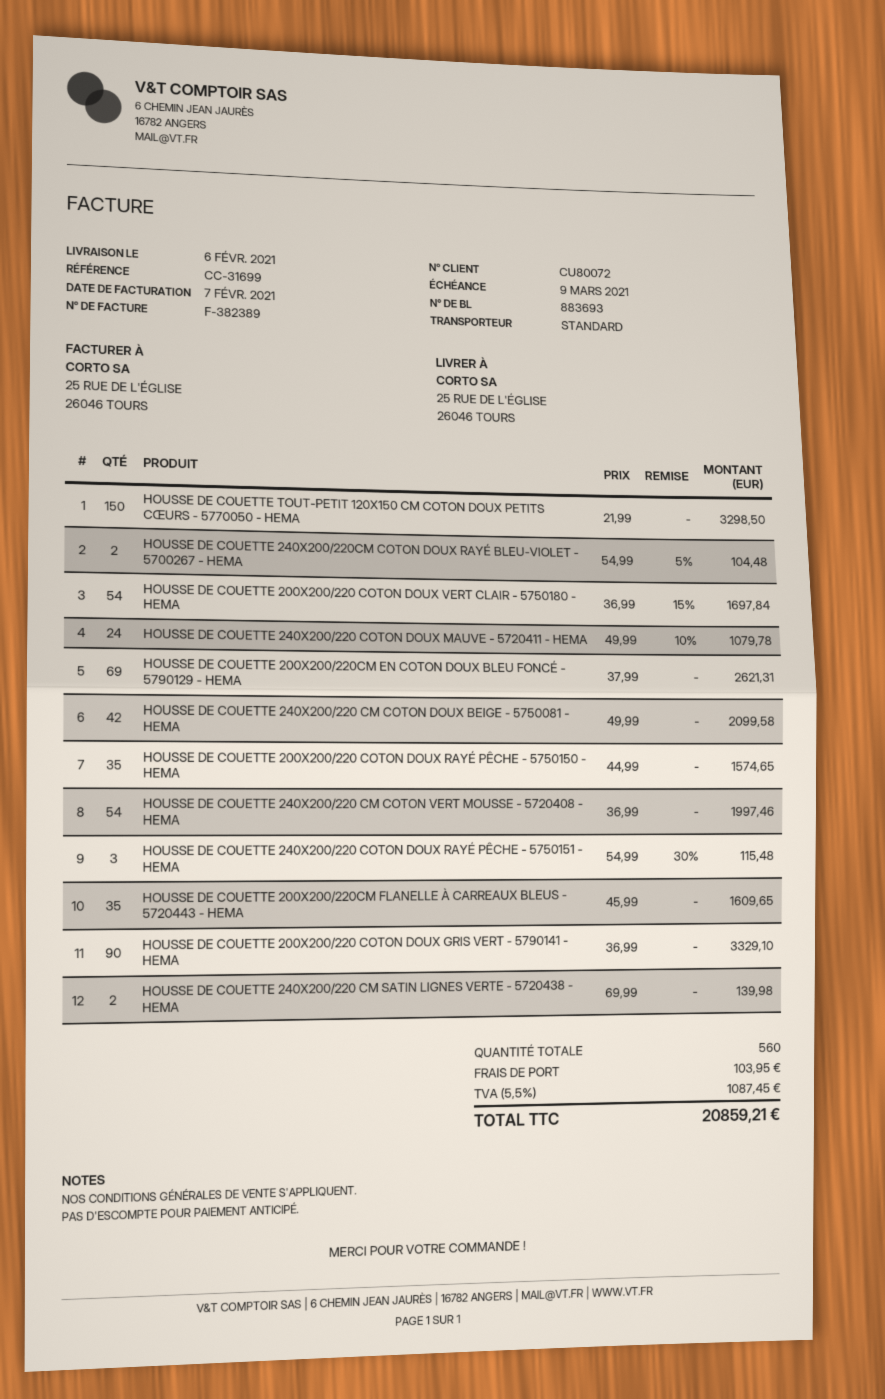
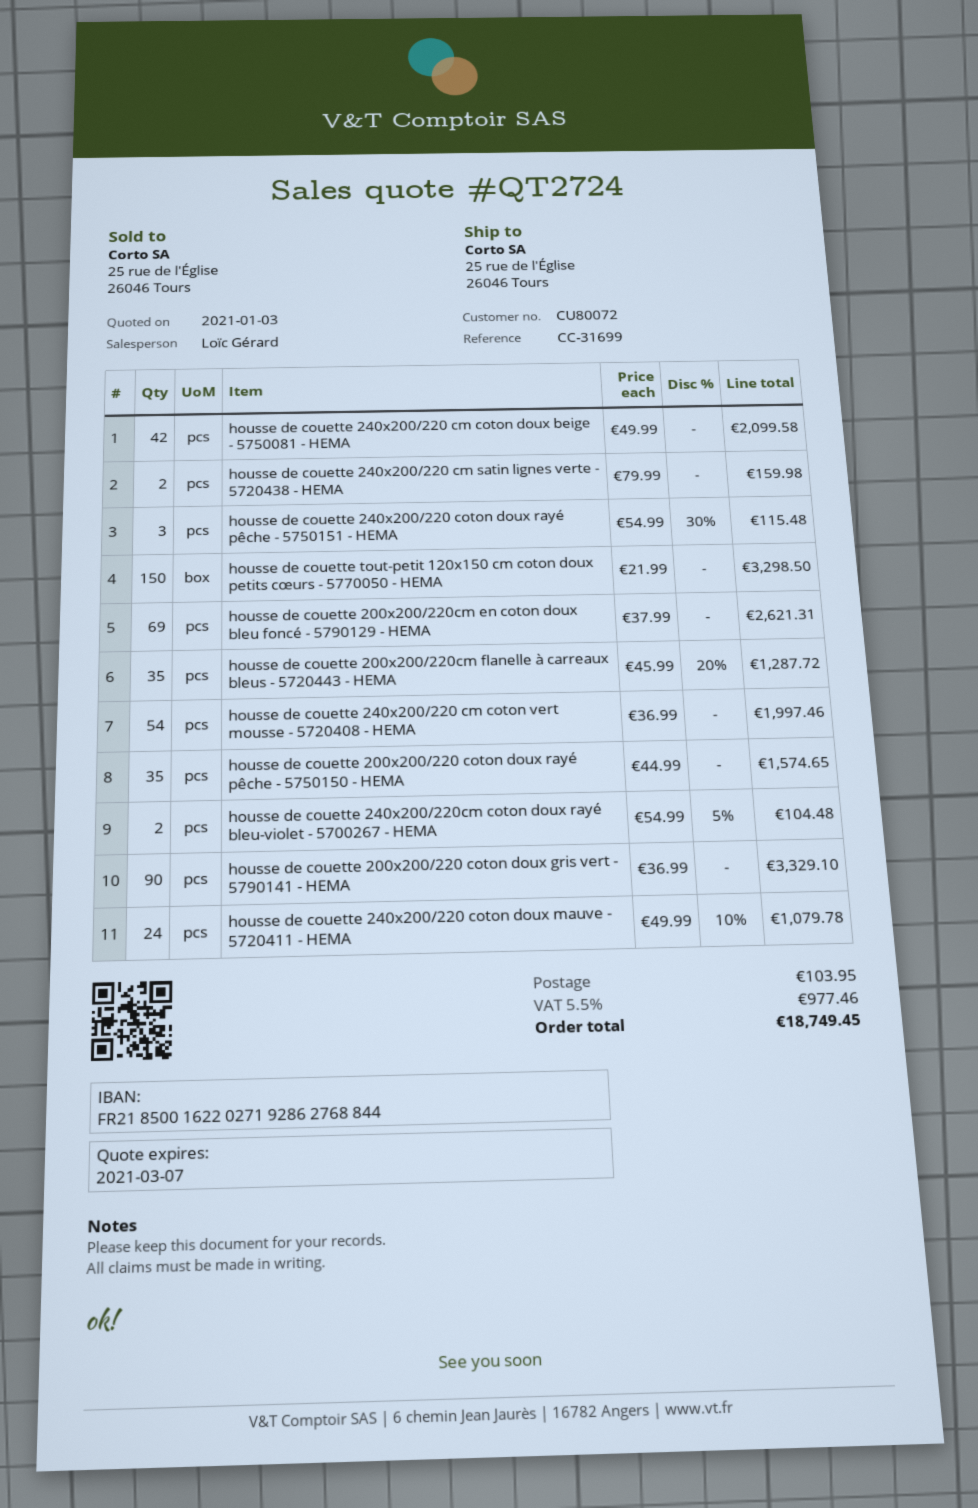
HOUSSE DE COUETTE 200X200/220 COTON DOUX VERT CLAIR - 5750180 - HEMA: 54 x 36.99 - 15% = 1697.84 -> none
HOUSSE DE COUETTE 200X200/220CM FLANELLE À CARREAUX BLEUS - 5720443 - HEMA: 35 x 45.99 = 1609.65 -> 35 x 45.99 - 20% = 1287.72
HOUSSE DE COUETTE 240X200/220 CM SATIN LIGNES VERTE - 5720438 - HEMA: 2 x 69.99 = 139.98 -> 2 x 79.99 = 159.98
tax: 5.5% = 1087.45 -> 5.5% = 977.46
total: 20859.21 -> 18749.45

